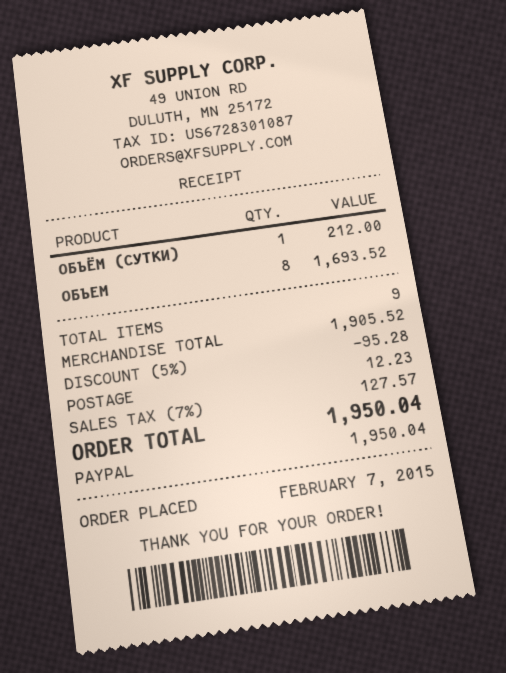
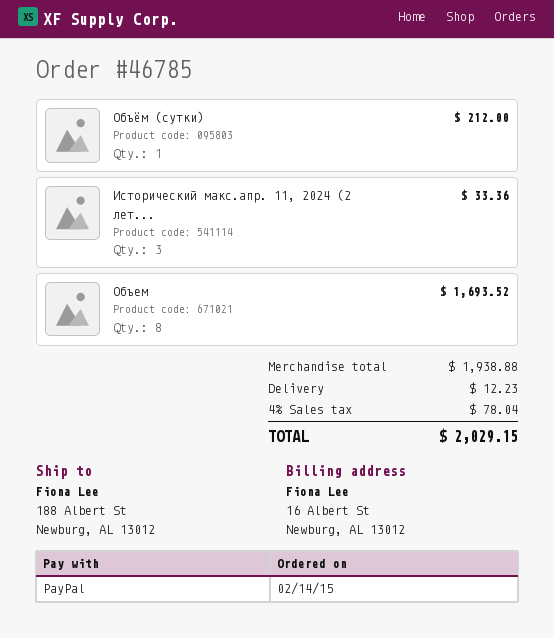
order date: 2015-02-07 -> 2015-02-14
Исторический макс.апр. 11, 2024 (2 лет...: none -> 3 for 33.36
subtotal: 1905.52 -> 1938.88
discount: 5% = 95.28 -> none
tax: 7% = 127.57 -> 4% = 78.04
total: 1950.04 -> 2029.15

